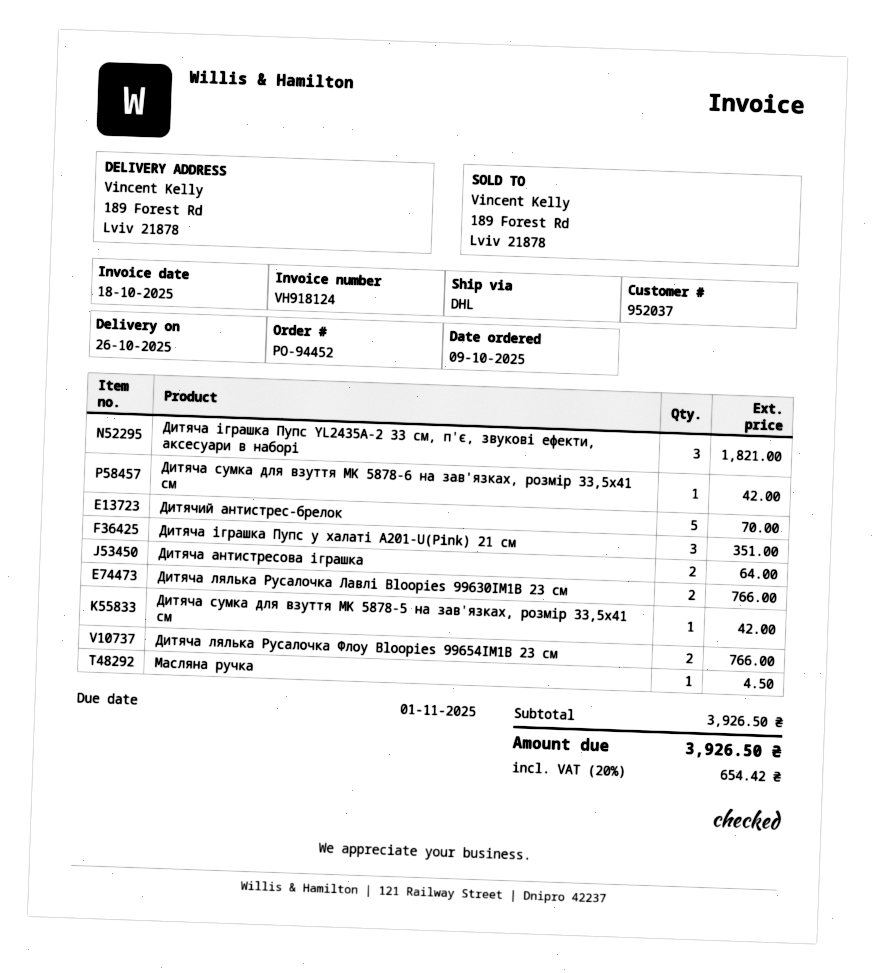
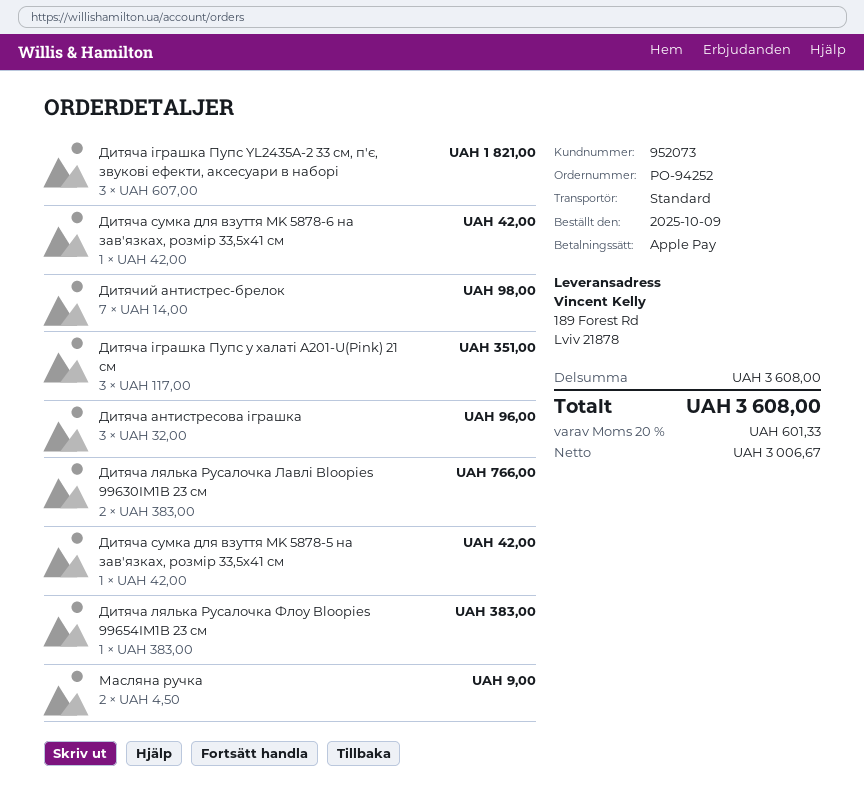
order number: PO-94452 -> PO-94252
customer number: 952037 -> 952073
shipping method: DHL -> standard
Дитячий антистрес-брелок: 5 for 70.00 -> 7 for 98.00
Дитяча антистресова іграшка: 2 for 64.00 -> 3 for 96.00
Дитяча лялька Русалочка Флоу Bloopies 99654IM1B 23 см: 2 for 766.00 -> 1 for 383.00
Масляна ручка: 1 for 4.50 -> 2 for 9.00
subtotal: 3926.50 -> 3608.00
tax: 20% = 654.42 -> 20% = 601.33
total: 3926.50 -> 3608.00

